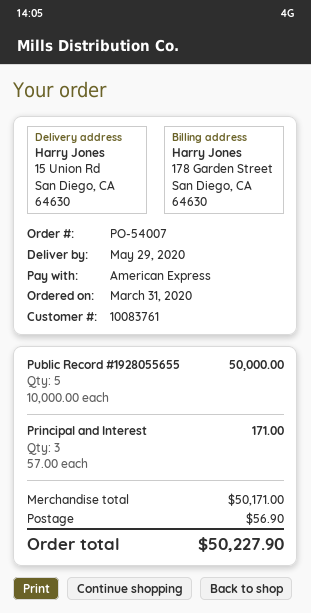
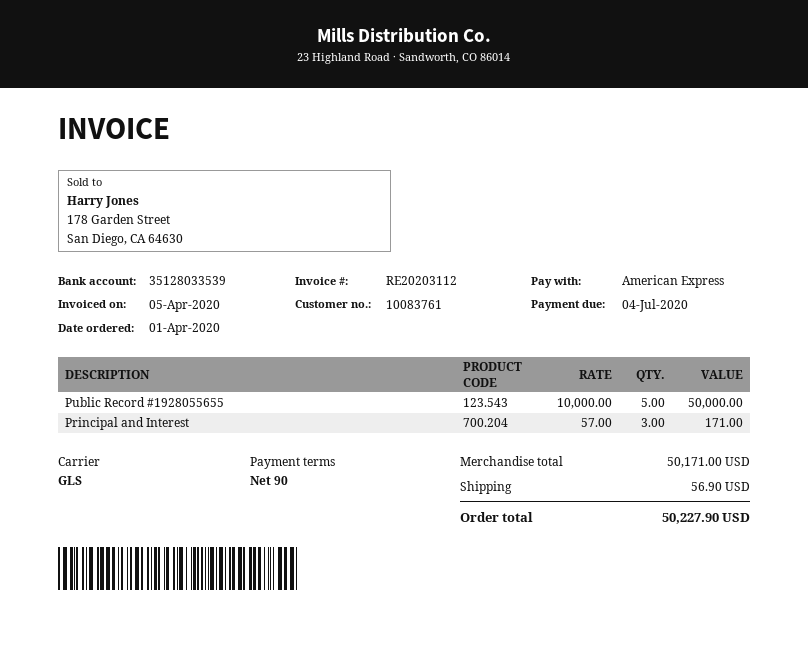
order date: 2020-03-31 -> 2020-04-01

